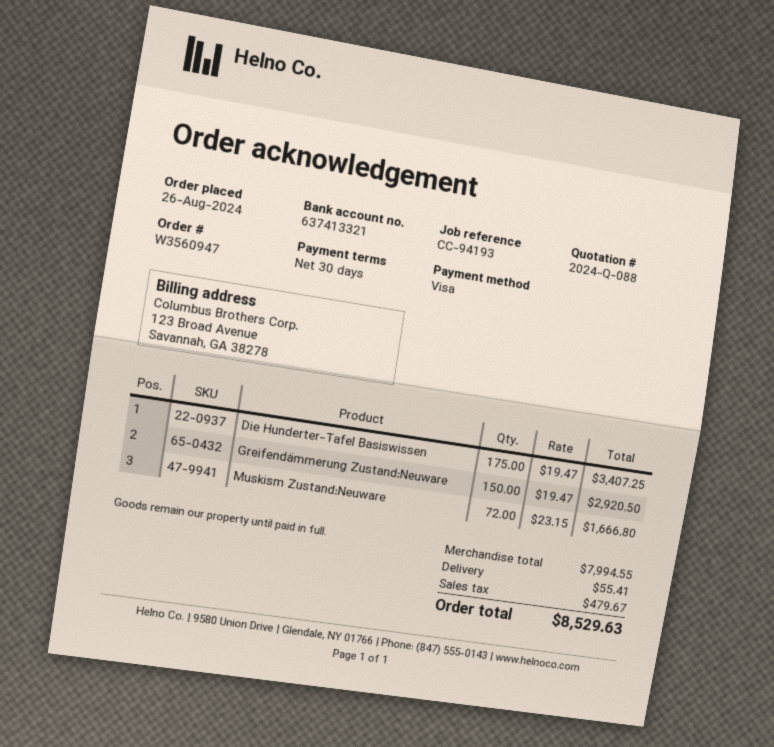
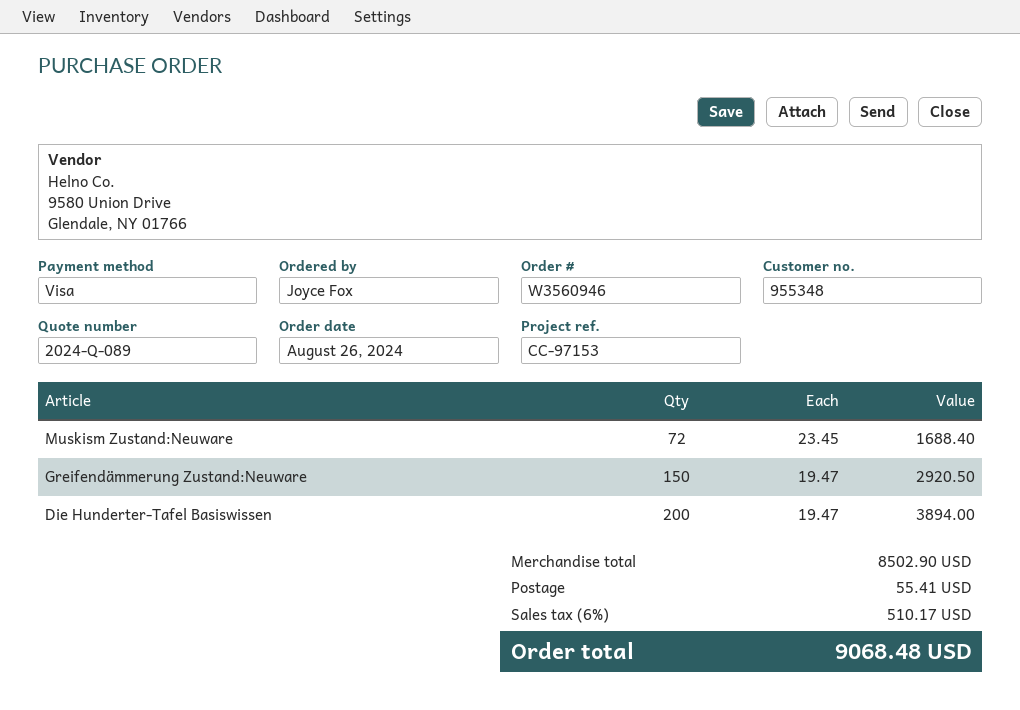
quote number: 2024-Q-088 -> 2024-Q-089
order number: W3560947 -> W3560946
reference: CC-94193 -> CC-97153
Die Hunderter-Tafel Basiswissen: 175 x 19.47 = 3407.25 -> 200 x 19.47 = 3894.00
Muskism Zustand:Neuware: 72 x 23.15 = 1666.80 -> 72 x 23.45 = 1688.40
subtotal: 7994.55 -> 8502.90
tax: 479.67 -> 510.17
total: 8529.63 -> 9068.48

